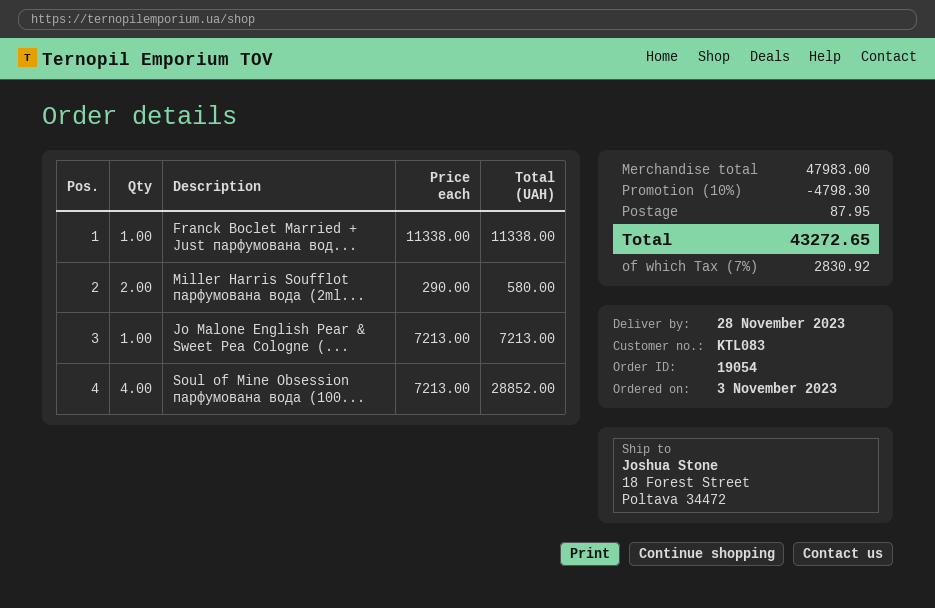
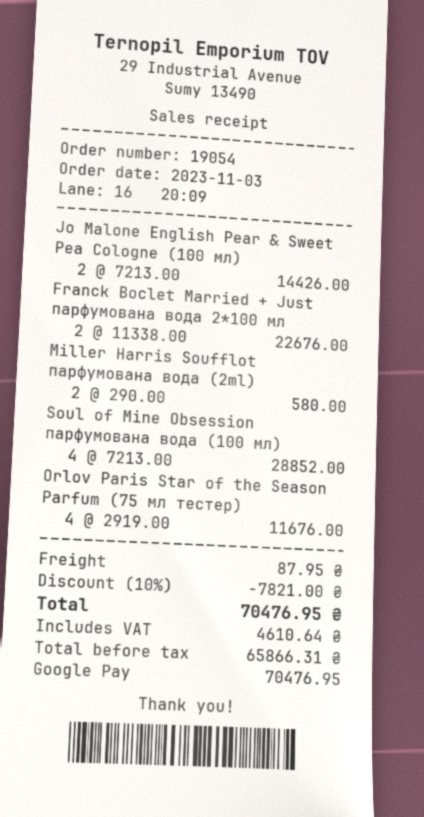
Franck Boclet Married + Just парфумована вод...: 1 x 11338.00 = 11338.00 -> 2 x 11338.00 = 22676.00
Jo Malone English Pear & Sweet Pea Cologne (...: 1 x 7213.00 = 7213.00 -> 2 x 7213.00 = 14426.00
Orlov Paris Star of the Season Parfum (75 мл тестер): none -> 4 x 2919.00 = 11676.00
discount: 10% = 4798.30 -> 10% = 7821.00
tax: 2830.92 -> 4610.64
total: 43272.65 -> 70476.95

